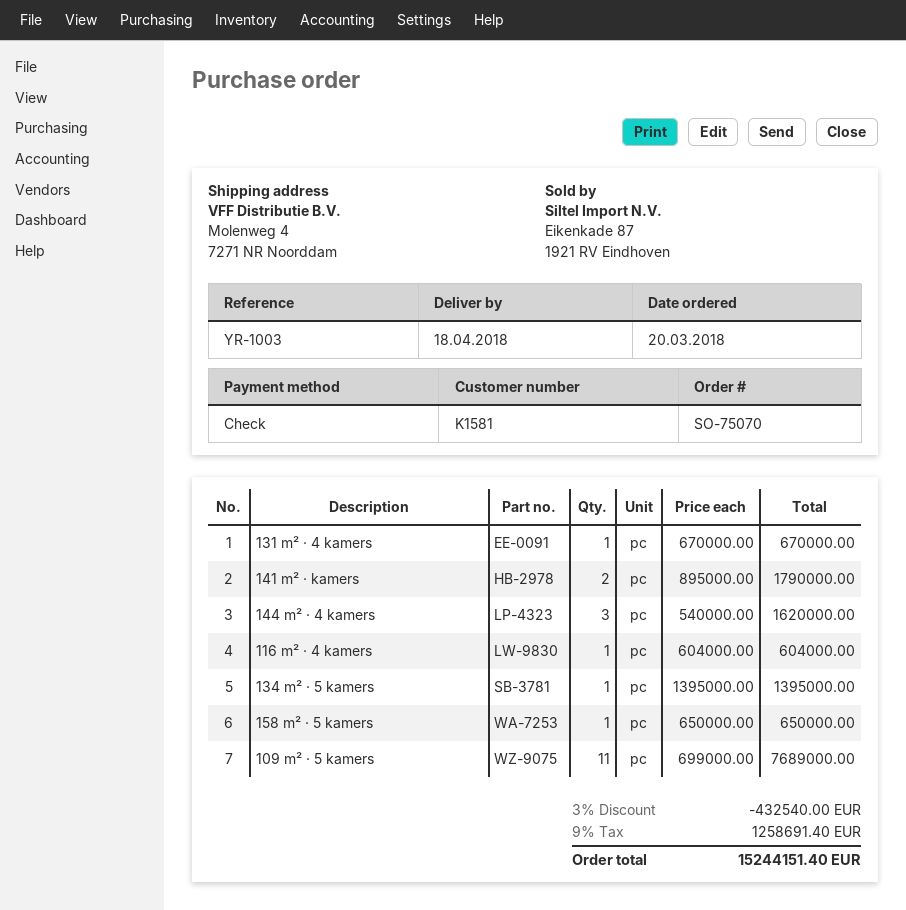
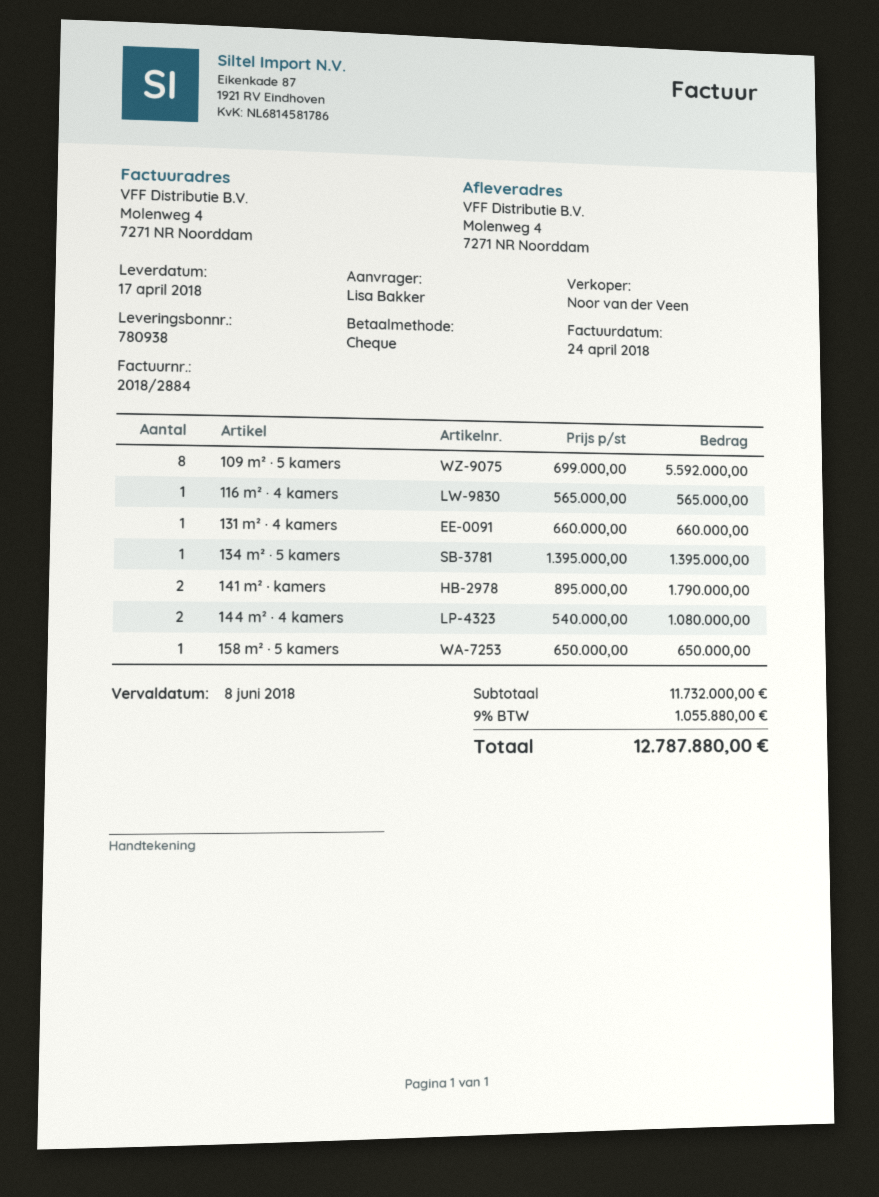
delivery date: 2018-04-18 -> 2018-04-17
131 m² · 4 kamers: 1 x 670000.00 = 670000.00 -> 1 x 660000.00 = 660000.00
144 m² · 4 kamers: 3 x 540000.00 = 1620000.00 -> 2 x 540000.00 = 1080000.00
116 m² · 4 kamers: 1 x 604000.00 = 604000.00 -> 1 x 565000.00 = 565000.00
109 m² · 5 kamers: 11 x 699000.00 = 7689000.00 -> 8 x 699000.00 = 5592000.00
discount: 3% = 432540.00 -> none
tax: 9% = 1258691.40 -> 9% = 1055880.00
total: 15244151.40 -> 12787880.00

